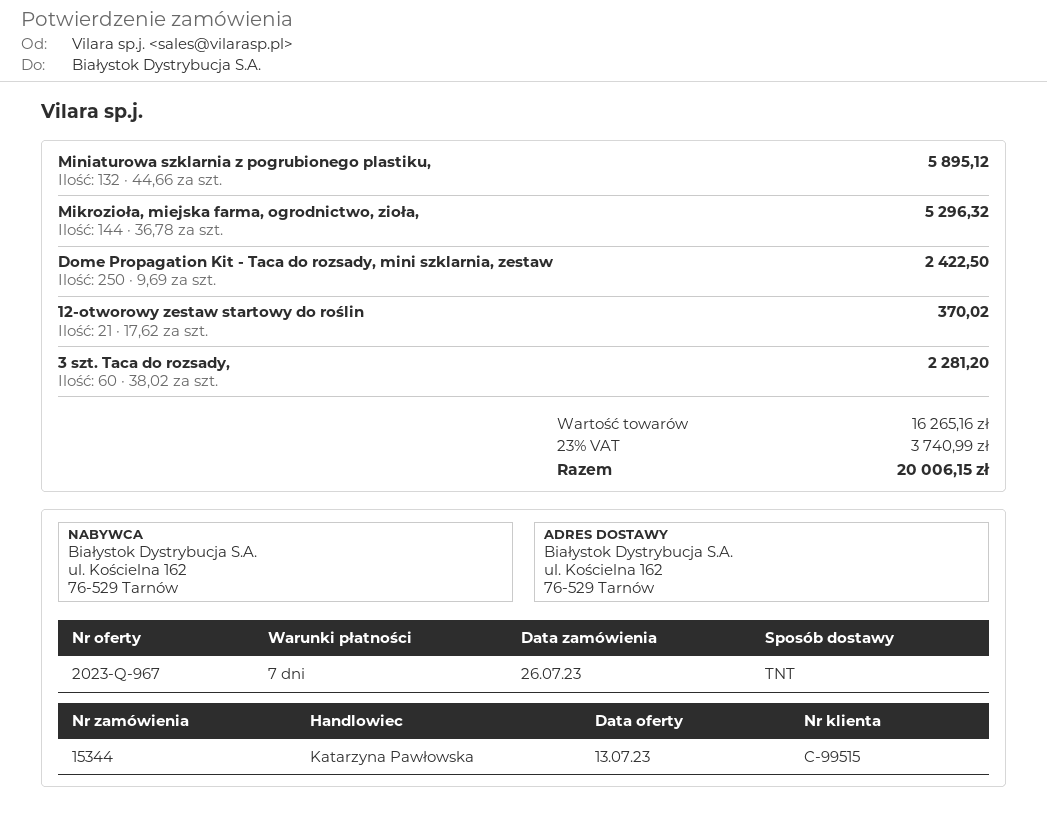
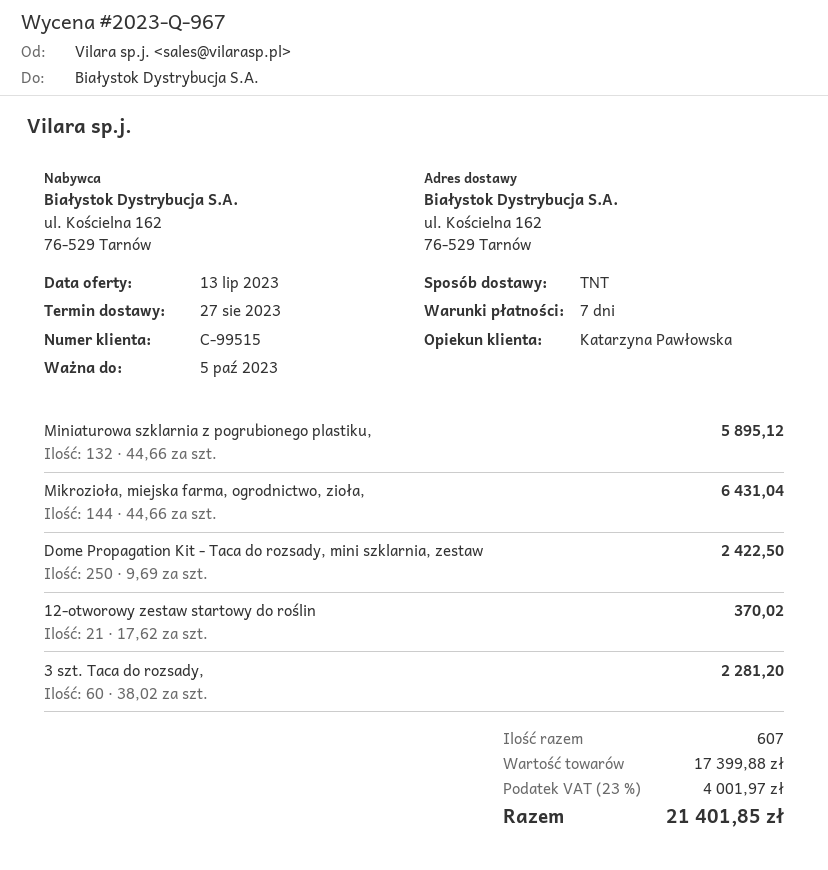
Mikrozioła, miejska farma, ogrodnictwo, zioła,: 144 x 36.78 = 5296.32 -> 144 x 44.66 = 6431.04
subtotal: 16265.16 -> 17399.88
tax: 23% = 3740.99 -> 23% = 4001.97
total: 20006.15 -> 21401.85

